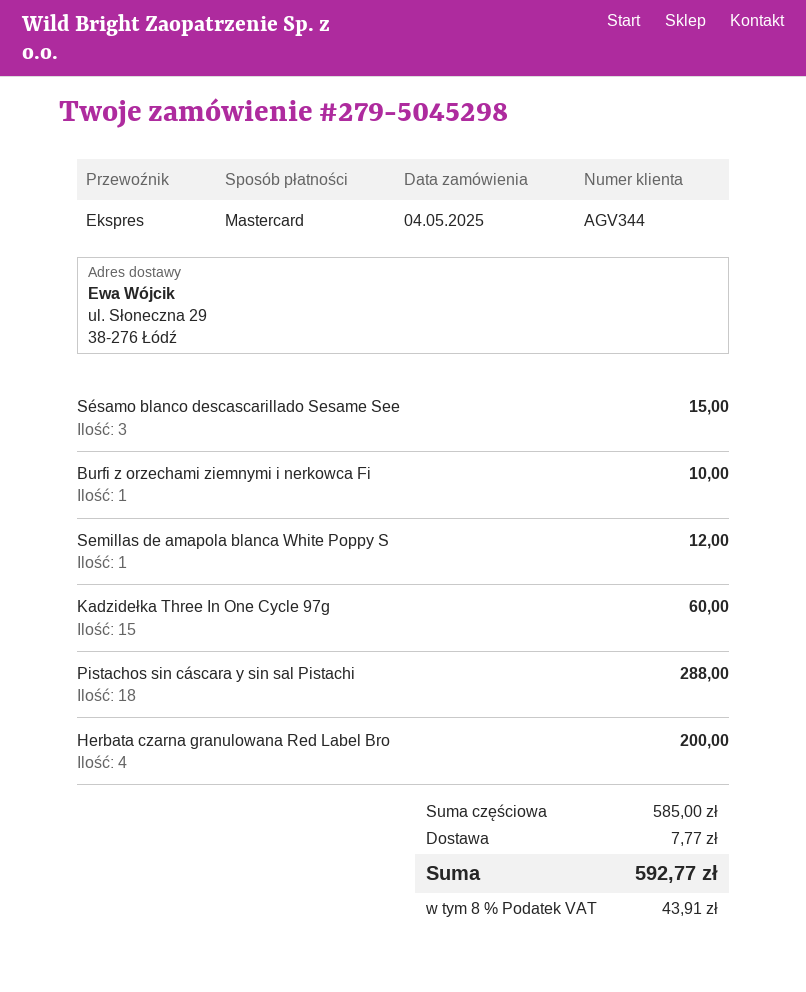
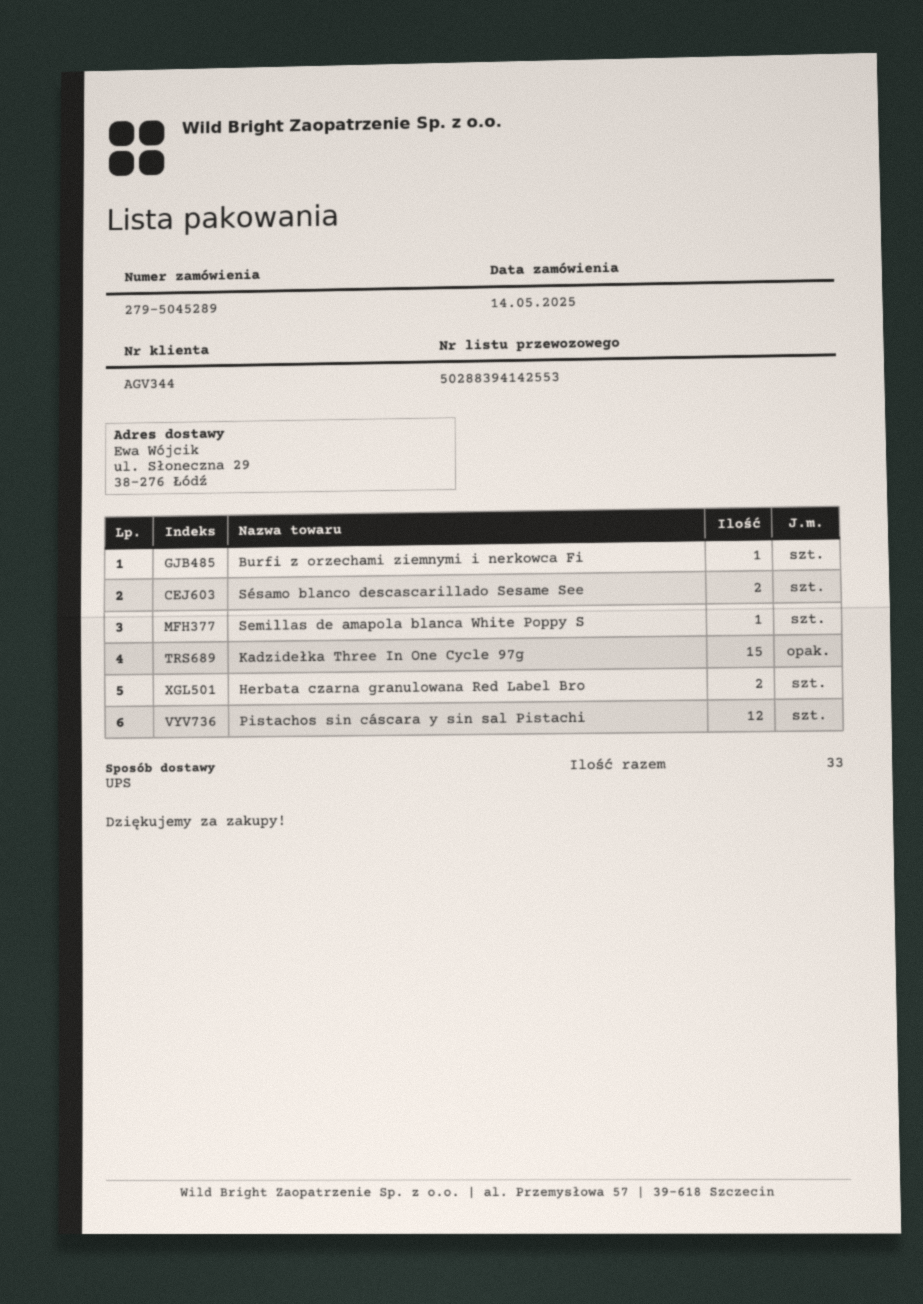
order number: 279-5045298 -> 279-5045289
order date: 2025-05-04 -> 2025-05-14
shipping method: express -> UPS
Sésamo blanco descascarillado Sesame See: 3 -> 2
Pistachos sin cáscara y sin sal Pistachi: 18 -> 12
Herbata czarna granulowana Red Label Bro: 4 -> 2

